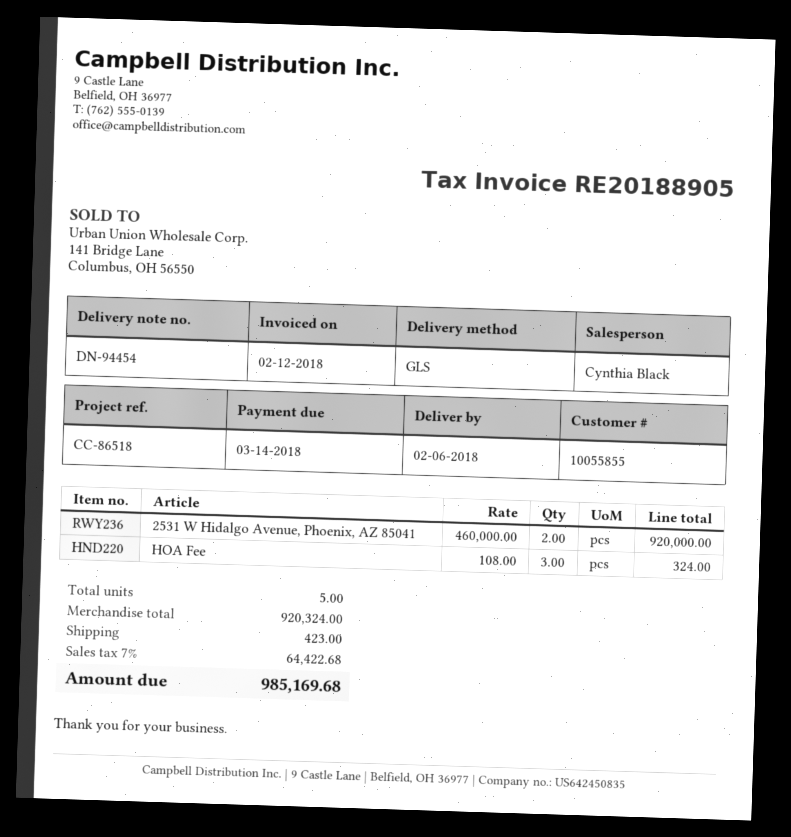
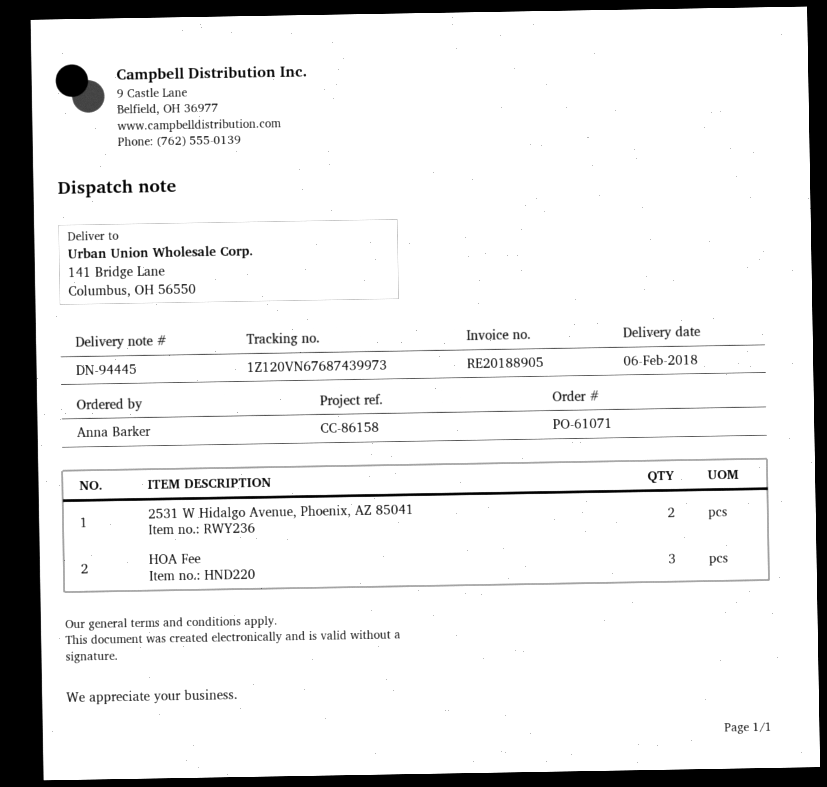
delivery note number: DN-94454 -> DN-94445
reference: CC-86518 -> CC-86158

